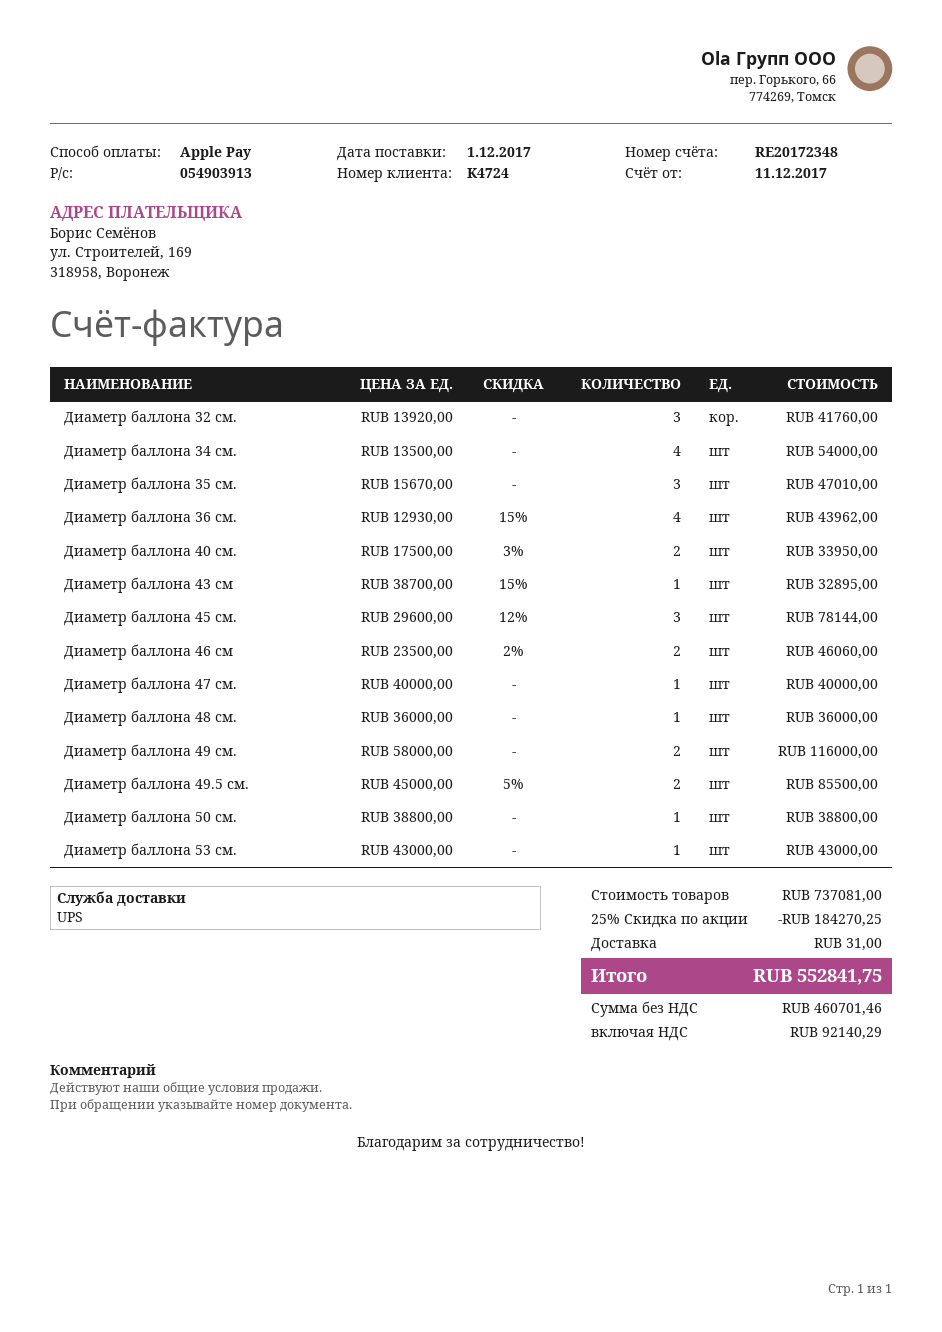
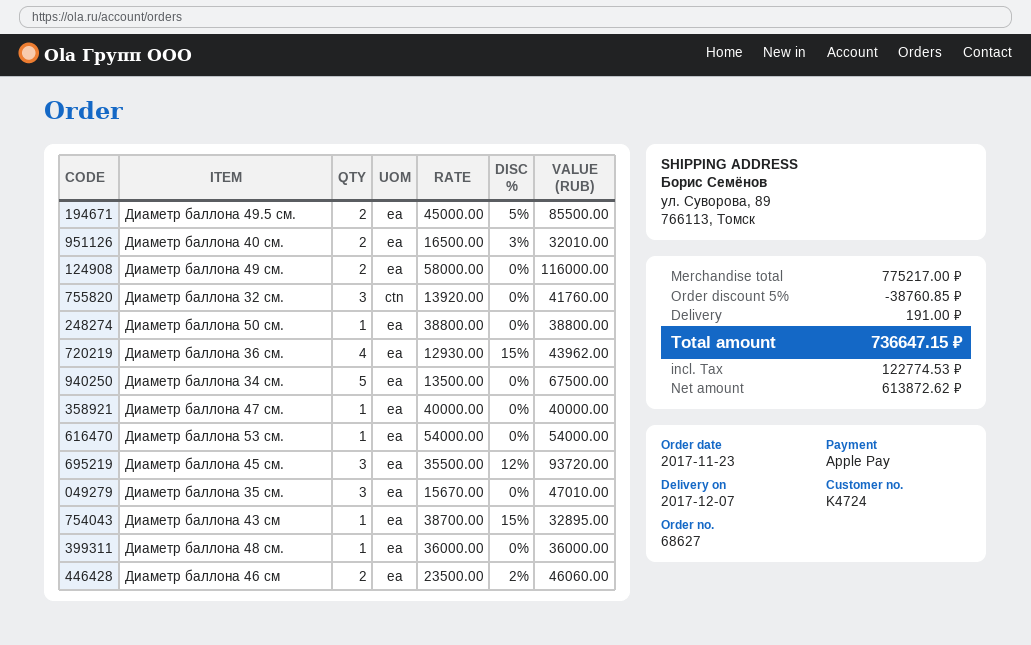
delivery date: 2017-12-01 -> 2017-12-07
Диаметр баллона 34 см.: 4 x 13500.00 = 54000.00 -> 5 x 13500.00 = 67500.00
Диаметр баллона 40 см.: 2 x 17500.00 - 3% = 33950.00 -> 2 x 16500.00 - 3% = 32010.00
Диаметр баллона 45 см.: 3 x 29600.00 - 12% = 78144.00 -> 3 x 35500.00 - 12% = 93720.00
Диаметр баллона 53 см.: 1 x 43000.00 = 43000.00 -> 1 x 54000.00 = 54000.00
subtotal: 737081.00 -> 775217.00
discount: 25% = 184270.25 -> 5% = 38760.85
shipping: 31.00 -> 191.00
net: 460701.46 -> 613872.62
tax: 92140.29 -> 122774.53
total: 552841.75 -> 736647.15

